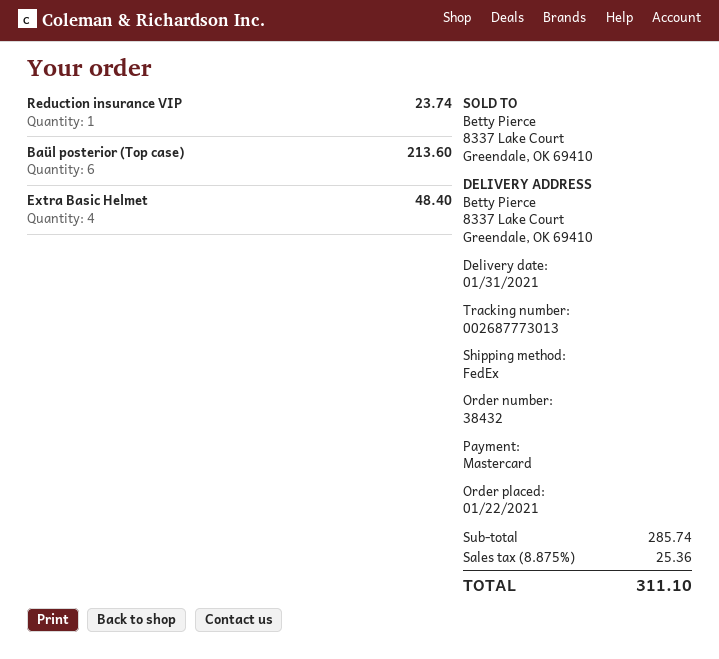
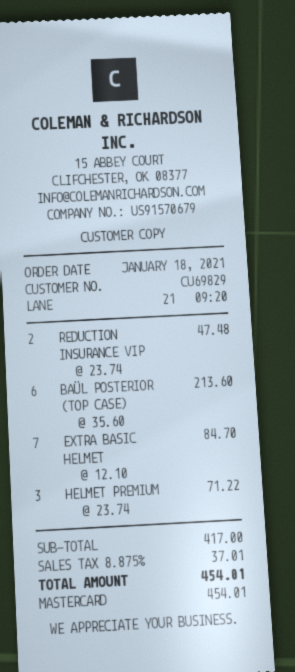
order date: 2021-01-22 -> 2021-01-18
Reduction insurance VIP: 1 for 23.74 -> 2 for 47.48
Extra Basic Helmet: 4 for 48.40 -> 7 for 84.70
HELMET PREMIUM: none -> 3 for 71.22
subtotal: 285.74 -> 417.00
tax: 8.875% = 25.36 -> 8.875% = 37.01
total: 311.10 -> 454.01

